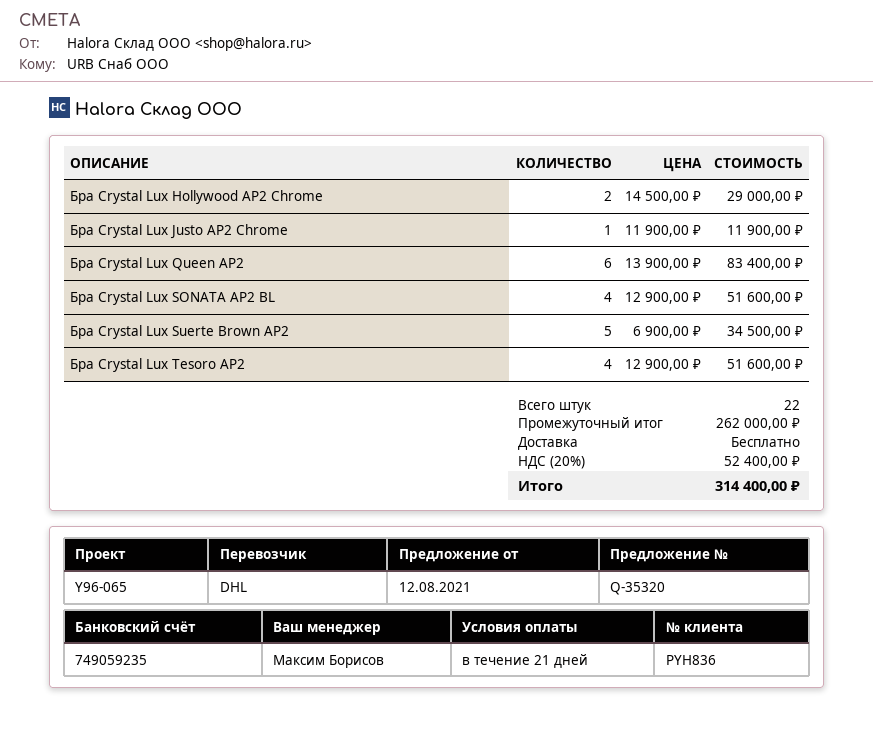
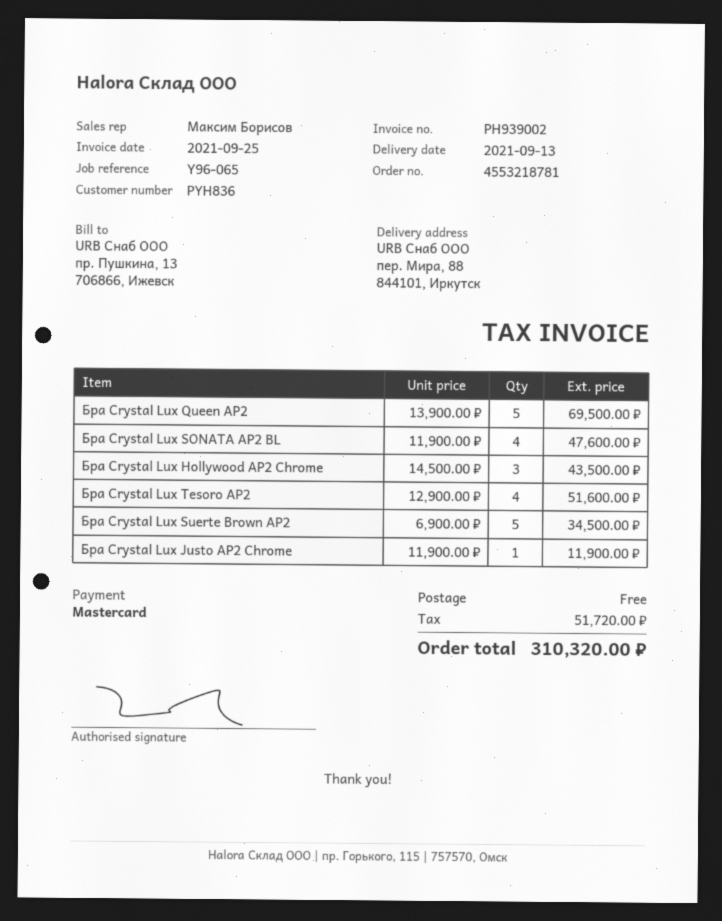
Бра Crystal Lux Hollywood AP2 Chrome: 2 x 14500.00 = 29000.00 -> 3 x 14500.00 = 43500.00
Бра Crystal Lux Queen AP2: 6 x 13900.00 = 83400.00 -> 5 x 13900.00 = 69500.00
Бра Crystal Lux SONATA AP2 BL: 4 x 12900.00 = 51600.00 -> 4 x 11900.00 = 47600.00
tax: 52400.00 -> 51720.00
total: 314400.00 -> 310320.00

